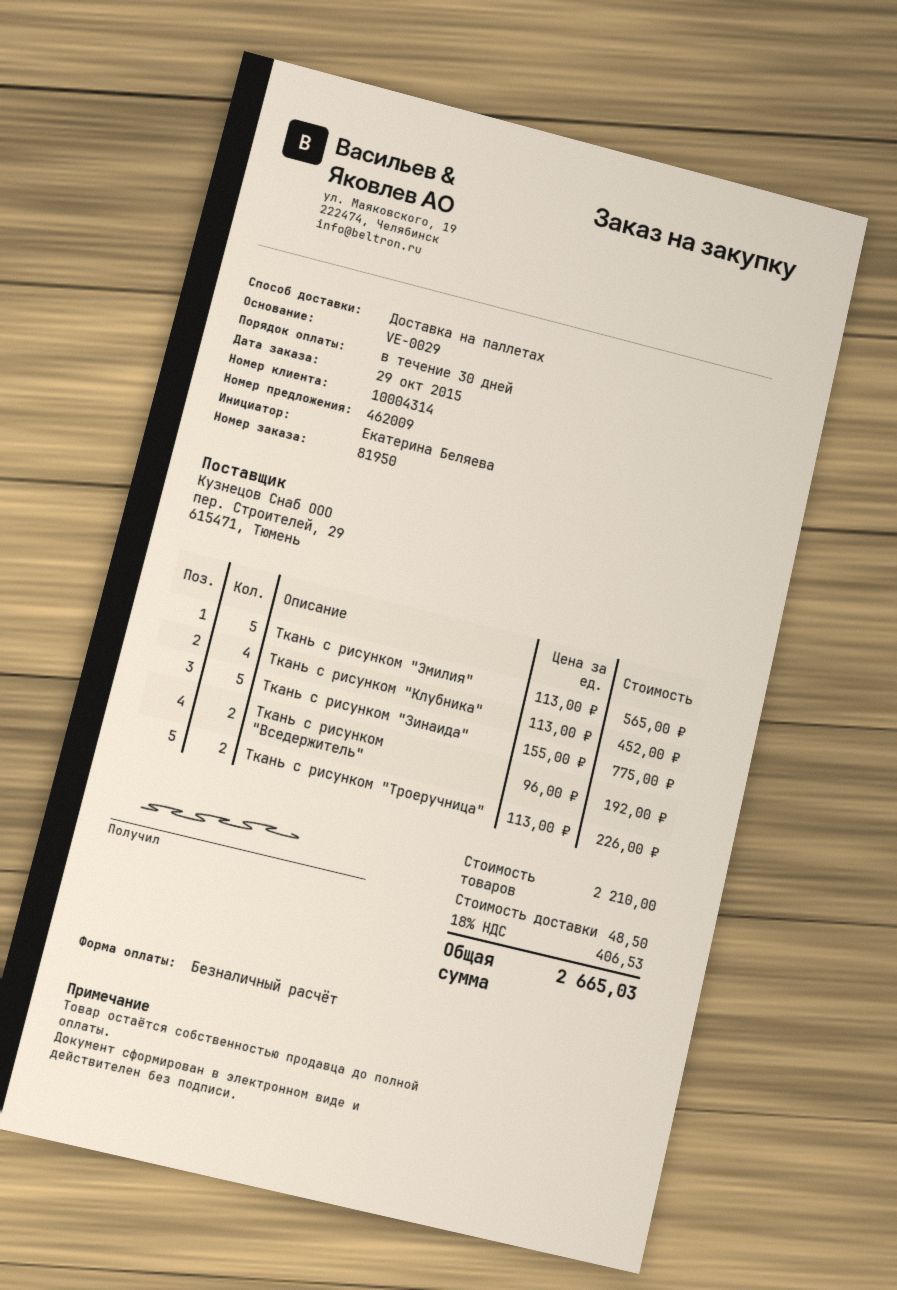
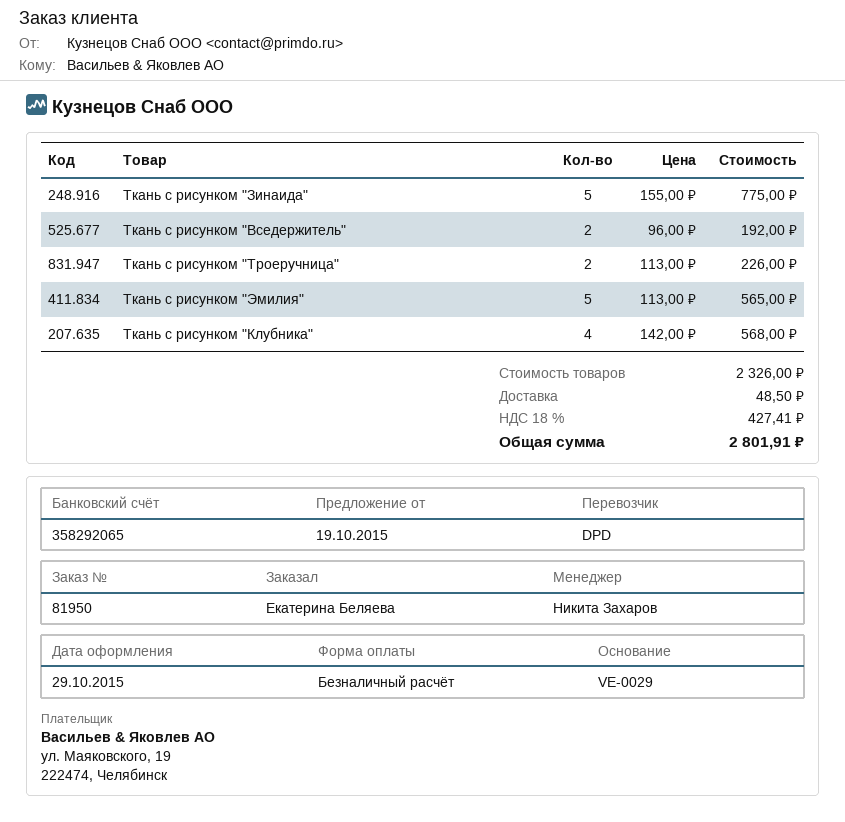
shipping method: pallet freight -> DPD
Ткань с рисунком "Клубника": 4 x 113.00 = 452.00 -> 4 x 142.00 = 568.00
subtotal: 2210.00 -> 2326.00
tax: 18% = 406.53 -> 18% = 427.41
total: 2665.03 -> 2801.91

